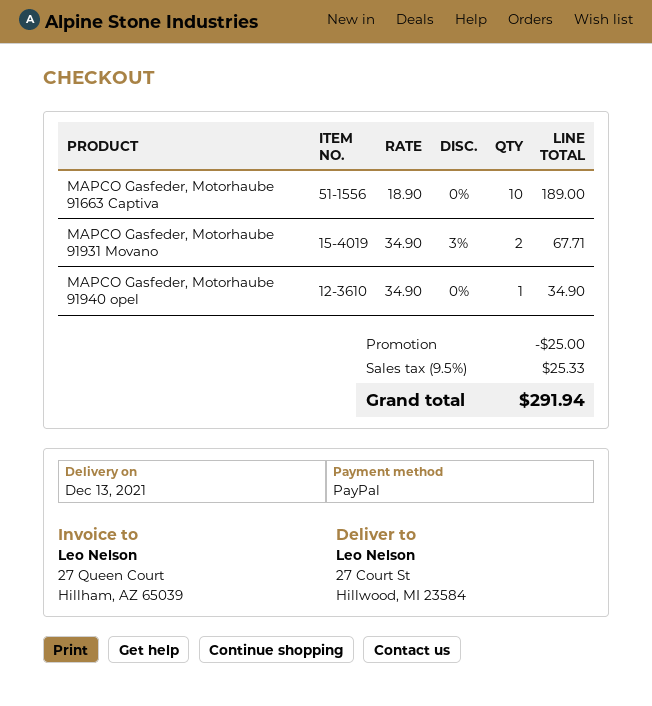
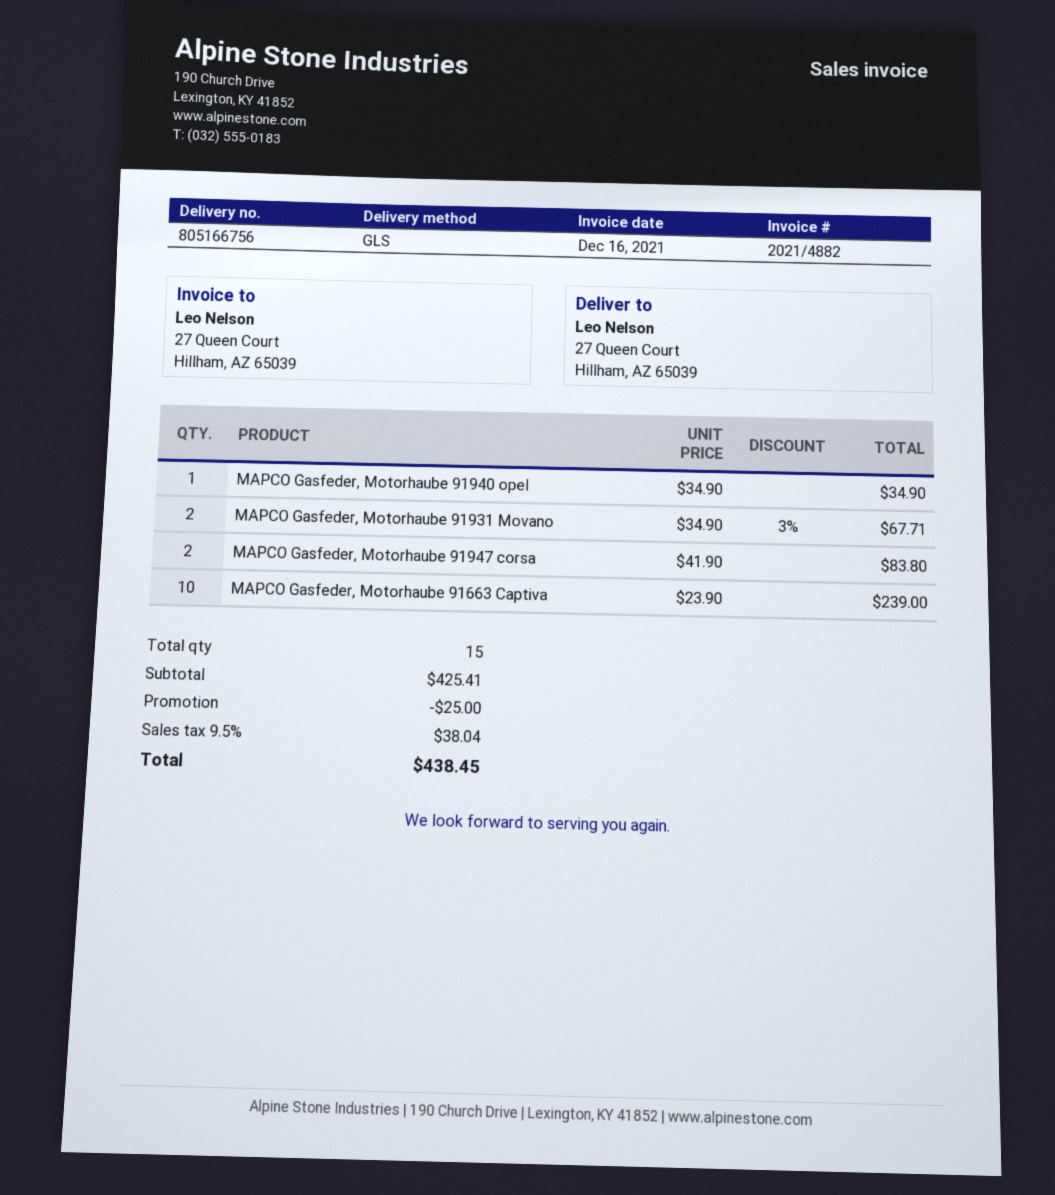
ship to: 27 Court St, Hillwood, MI 23584 -> 27 Queen Court, Hillham, AZ 65039
MAPCO Gasfeder, Motorhaube 91663 Captiva: 10 x 18.90 = 189.00 -> 10 x 23.90 = 239.00
MAPCO Gasfeder, Motorhaube 91947 corsa: none -> 2 x 41.90 = 83.80
tax: 9.5% = 25.33 -> 9.5% = 38.04
total: 291.94 -> 438.45

